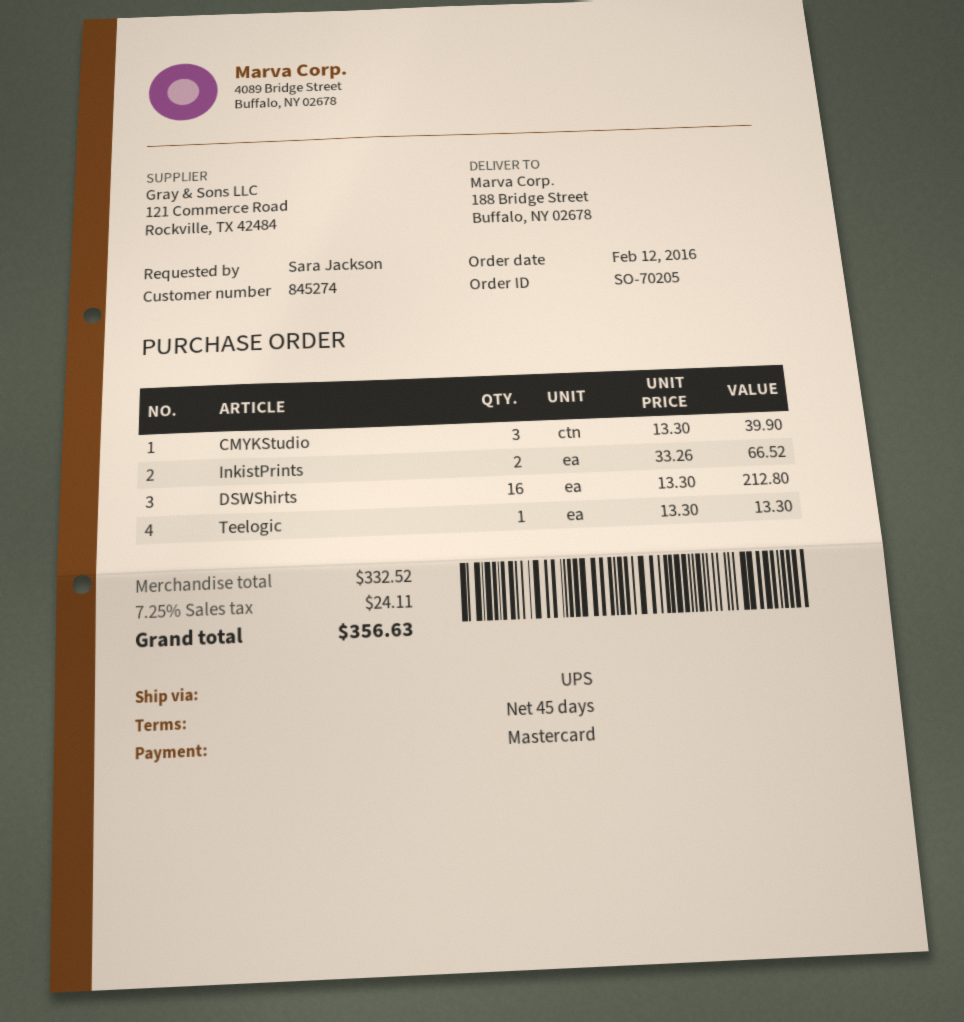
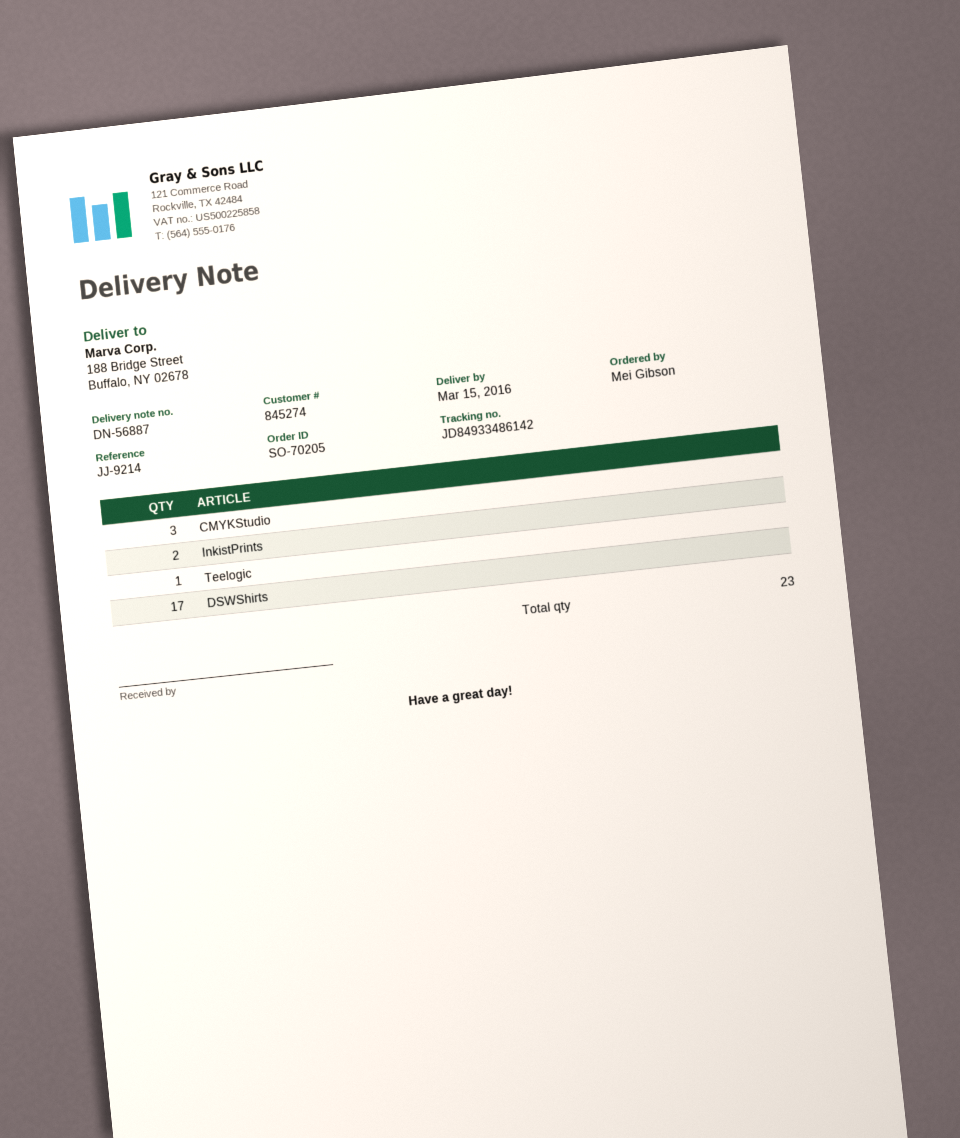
ordered by: Sara Jackson -> Mei Gibson
DSWShirts: 16 -> 17

